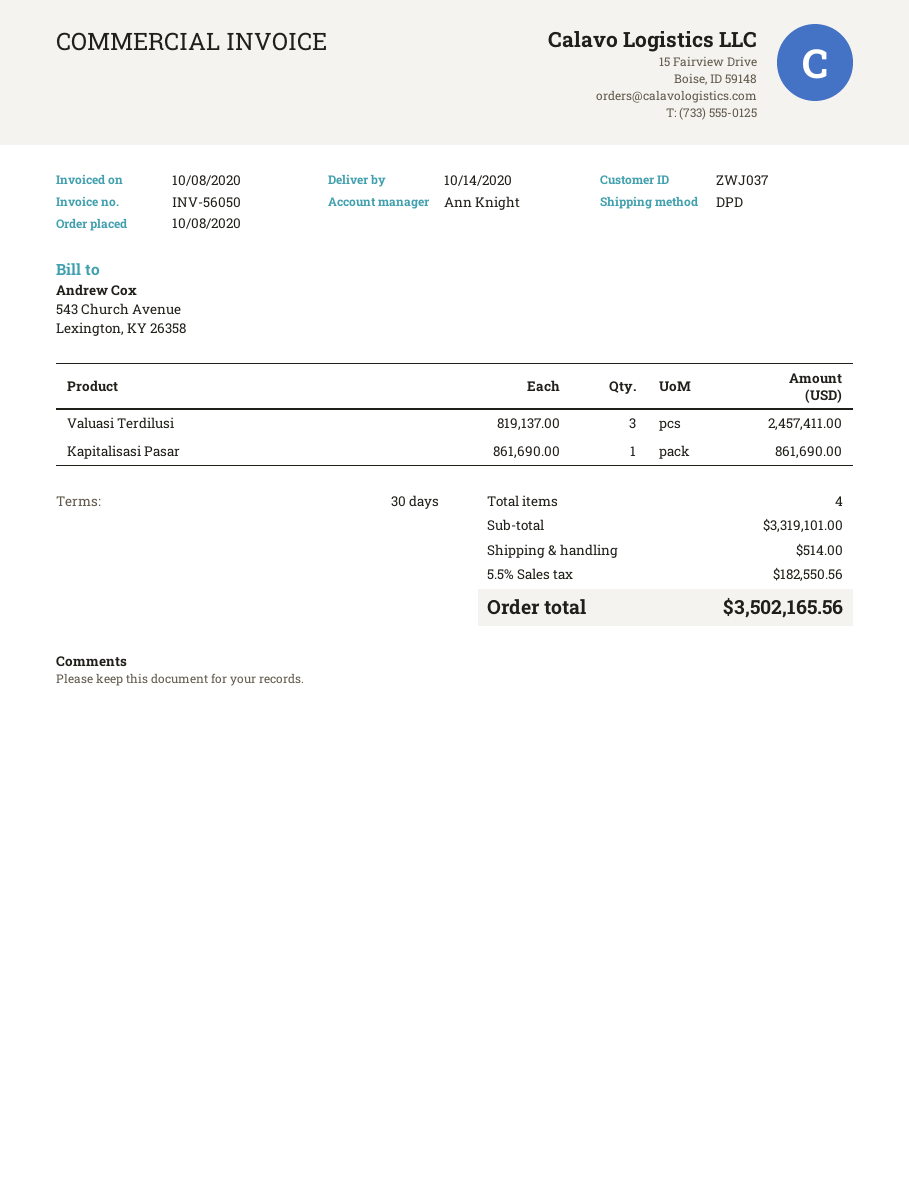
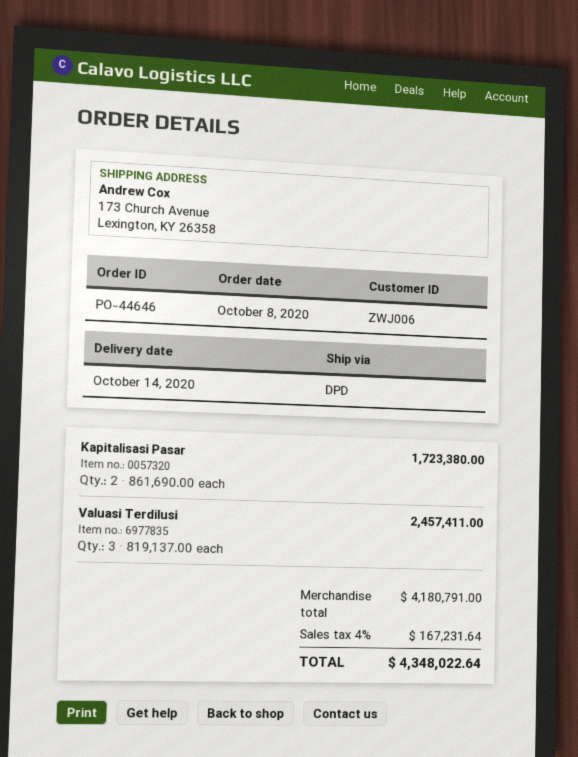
customer number: ZWJ037 -> ZWJ006
Kapitalisasi Pasar: 1 x 861690.00 = 861690.00 -> 2 x 861690.00 = 1723380.00
subtotal: 3319101.00 -> 4180791.00
shipping: 514.00 -> none
tax: 5.5% = 182550.56 -> 4% = 167231.64
total: 3502165.56 -> 4348022.64

